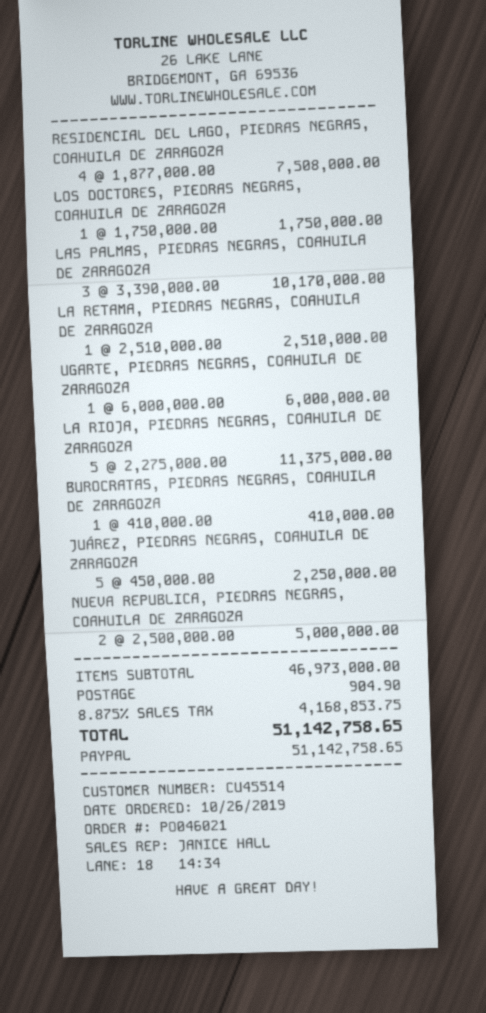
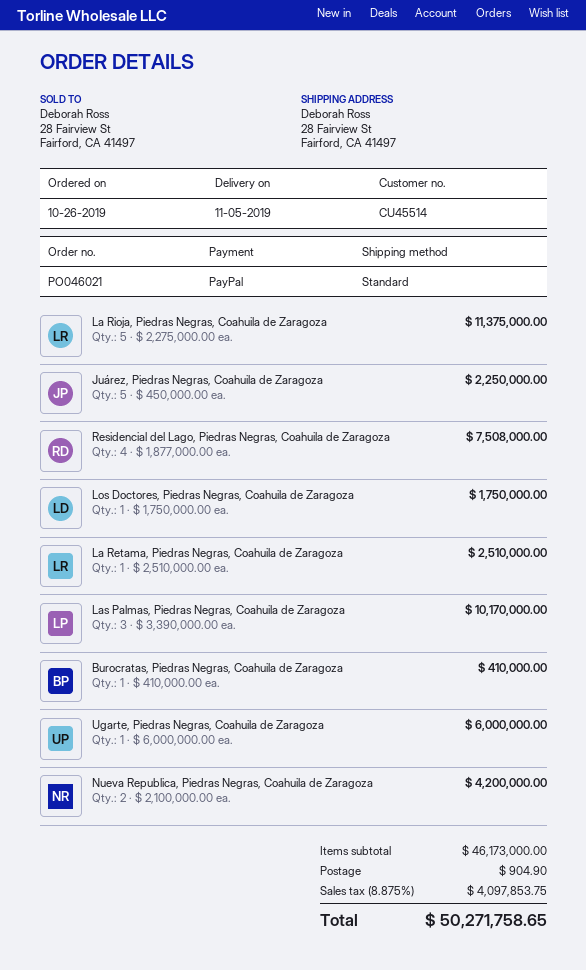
NUEVA REPUBLICA, PIEDRAS NEGRAS, COAHUILA DE ZARAGOZA: 2 x 2500000.00 = 5000000.00 -> 2 x 2100000.00 = 4200000.00
subtotal: 46973000.00 -> 46173000.00
tax: 8.875% = 4168853.75 -> 8.875% = 4097853.75
total: 51142758.65 -> 50271758.65

